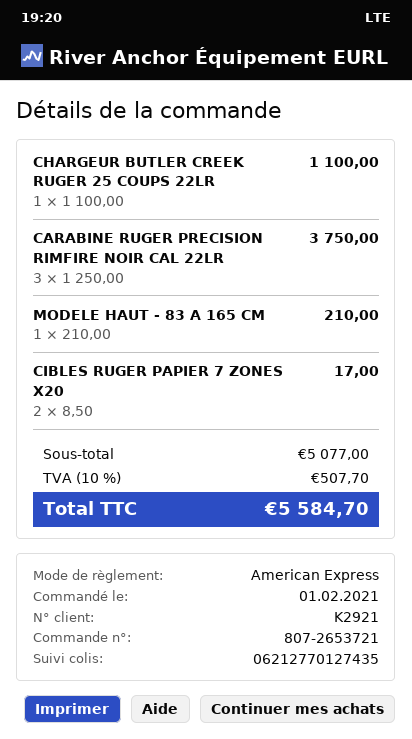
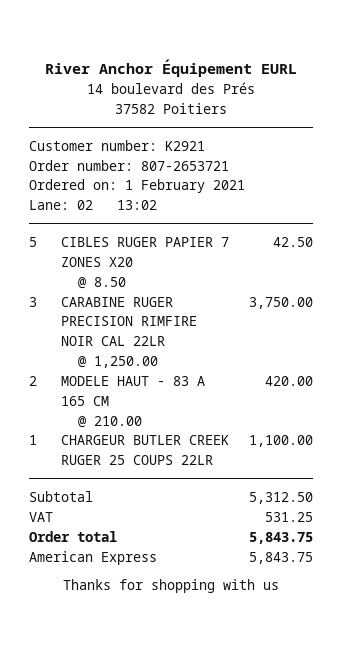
MODELE HAUT - 83 A 165 CM: 1 x 210.00 = 210.00 -> 2 x 210.00 = 420.00
CIBLES RUGER PAPIER 7 ZONES X20: 2 x 8.50 = 17.00 -> 5 x 8.50 = 42.50
subtotal: 5077.00 -> 5312.50
tax: 507.70 -> 531.25
total: 5584.70 -> 5843.75

